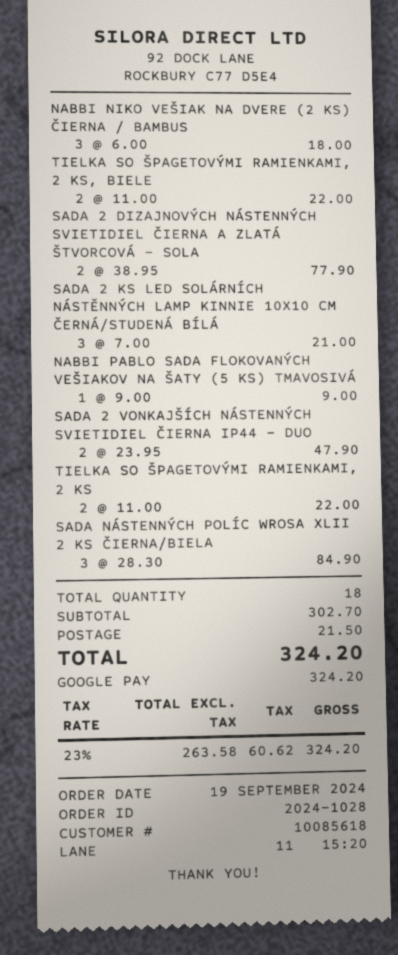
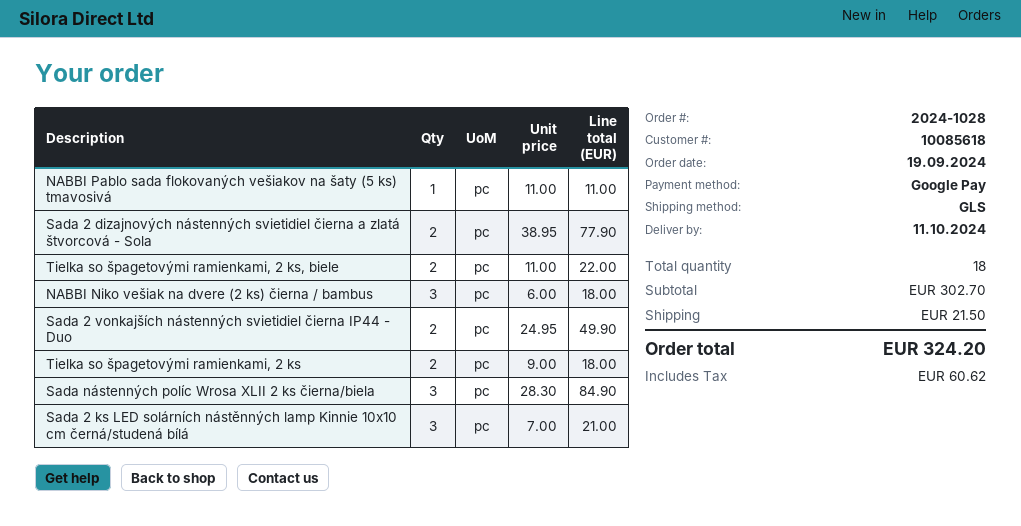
NABBI PABLO SADA FLOKOVANÝCH VEŠIAKOV NA ŠATY (5 KS) TMAVOSIVÁ: 1 x 9.00 = 9.00 -> 1 x 11.00 = 11.00
SADA 2 VONKAJŠÍCH NÁSTENNÝCH SVIETIDIEL ČIERNA IP44 - DUO: 2 x 23.95 = 47.90 -> 2 x 24.95 = 49.90
TIELKA SO ŠPAGETOVÝMI RAMIENKAMI, 2 KS: 2 x 11.00 = 22.00 -> 2 x 9.00 = 18.00

